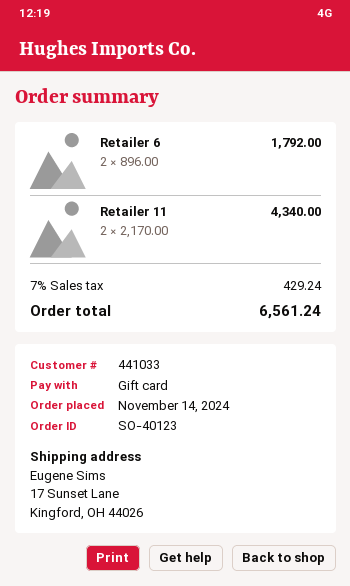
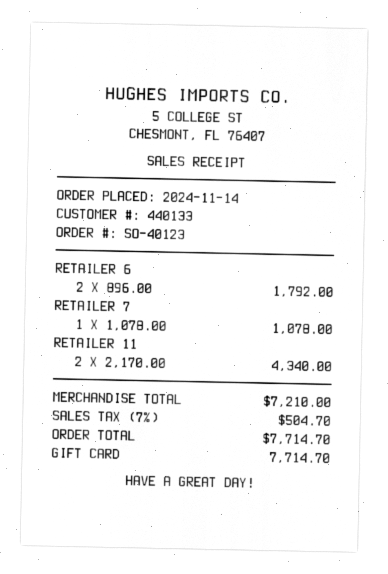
customer number: 441033 -> 440133
RETAILER 7: none -> 1 x 1078.00 = 1078.00
tax: 7% = 429.24 -> 7% = 504.70
total: 6561.24 -> 7714.70

